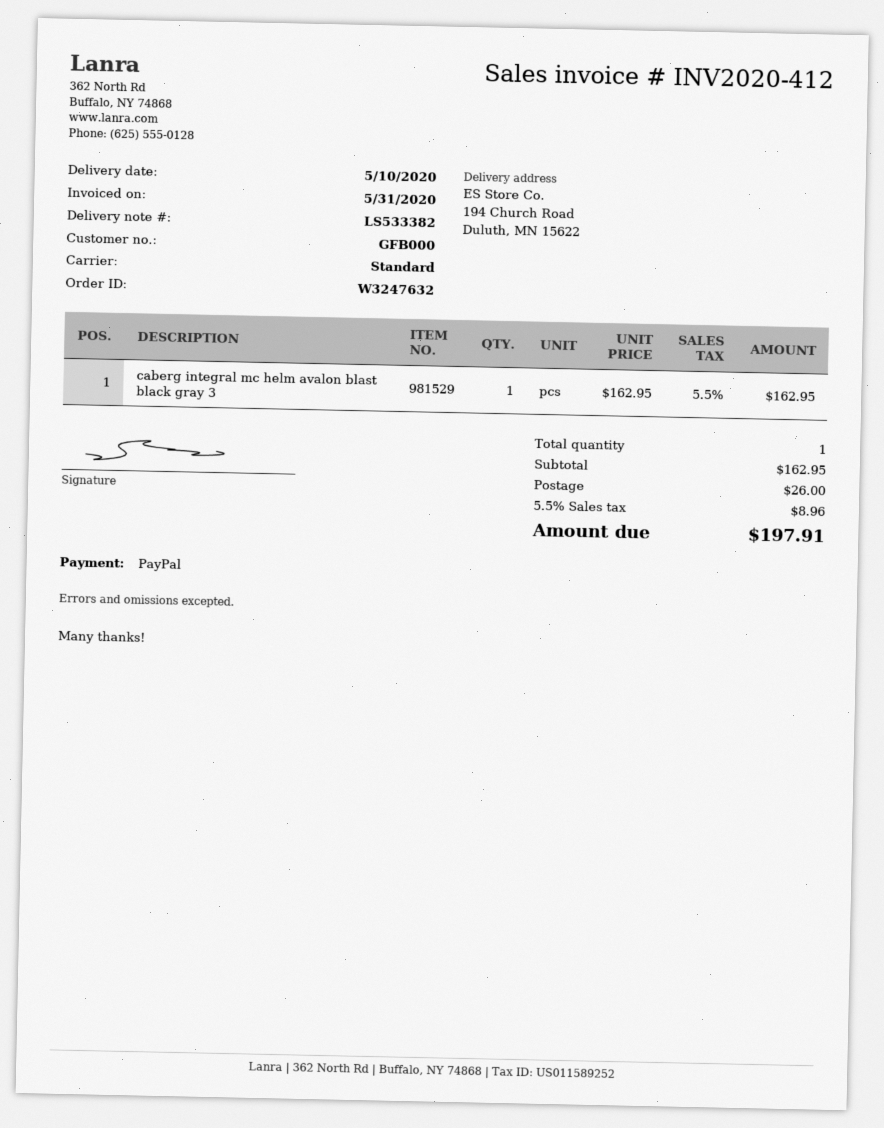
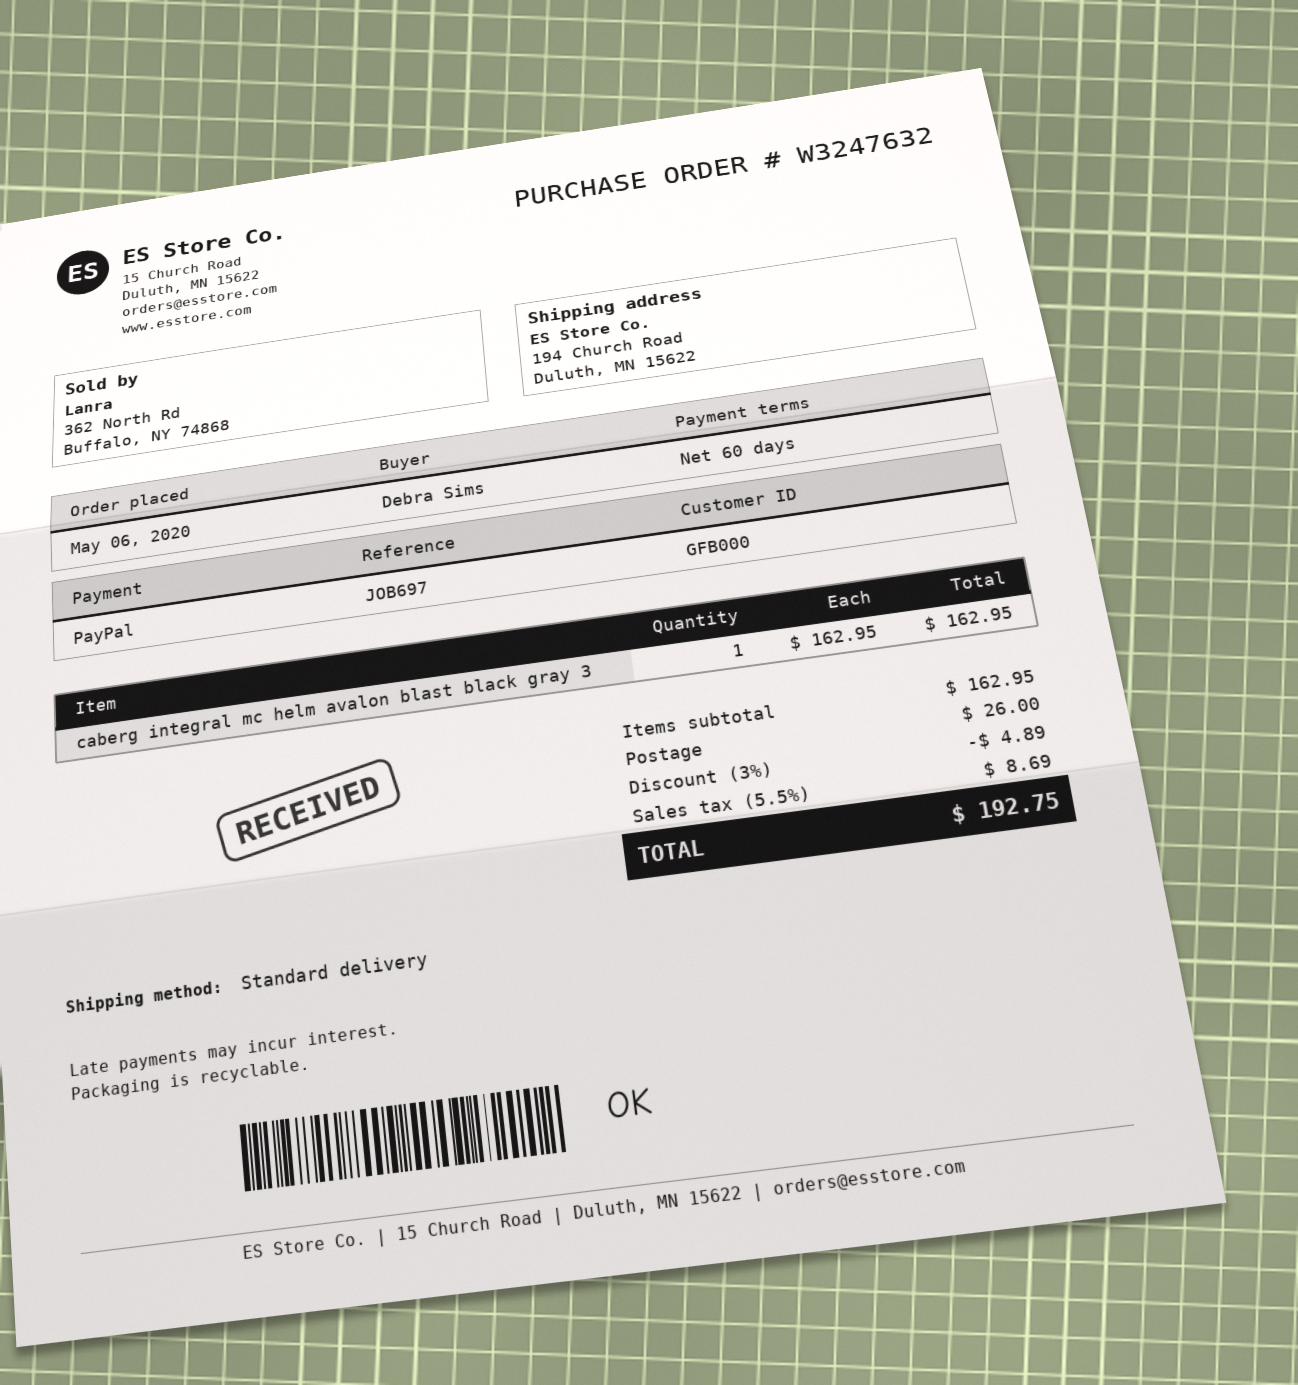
discount: none -> 3% = 4.89
tax: 5.5% = 8.96 -> 5.5% = 8.69
total: 197.91 -> 192.75

